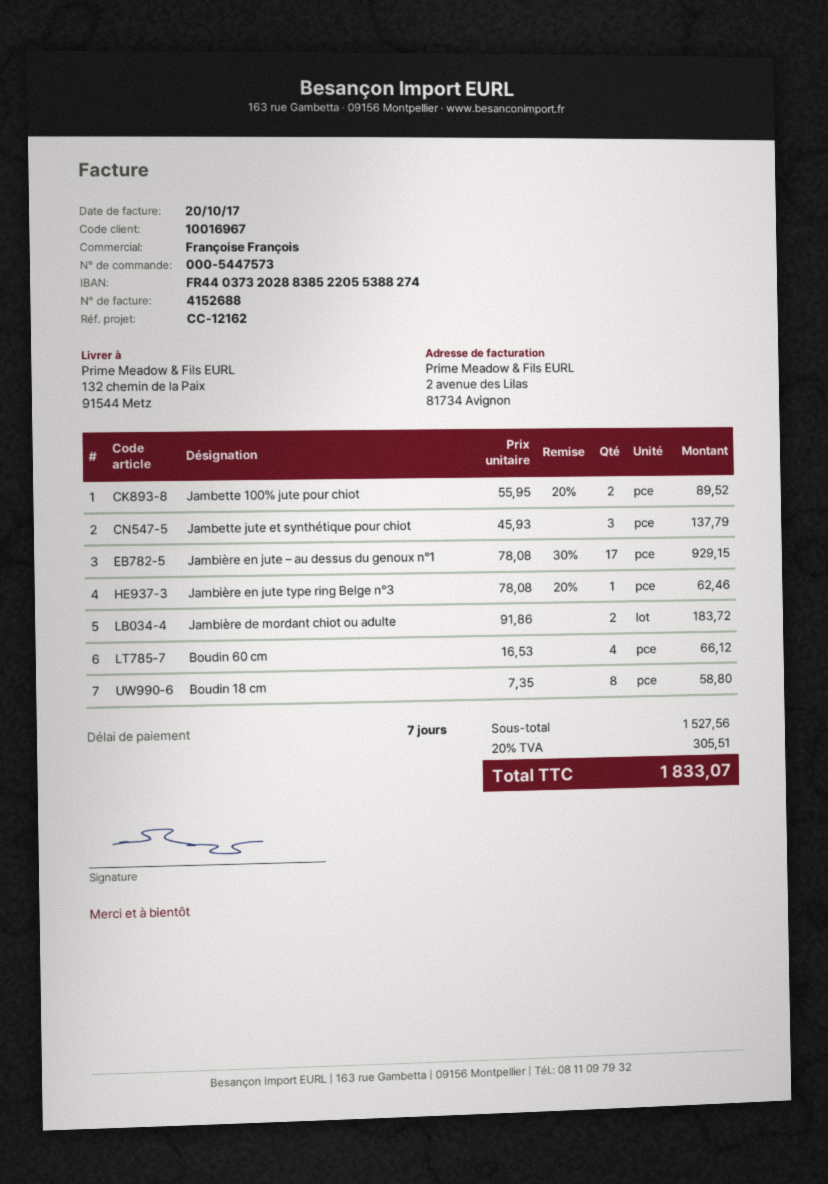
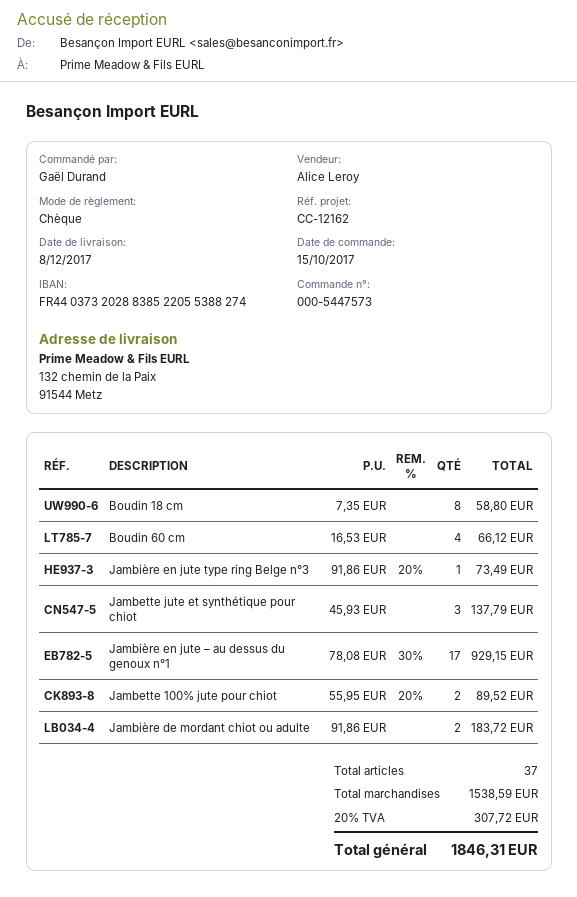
sales rep: Françoise François -> Alice Leroy
Jambière en jute type ring Belge n°3: 1 x 78.08 - 20% = 62.46 -> 1 x 91.86 - 20% = 73.49
subtotal: 1527.56 -> 1538.59
tax: 20% = 305.51 -> 20% = 307.72
total: 1833.07 -> 1846.31

